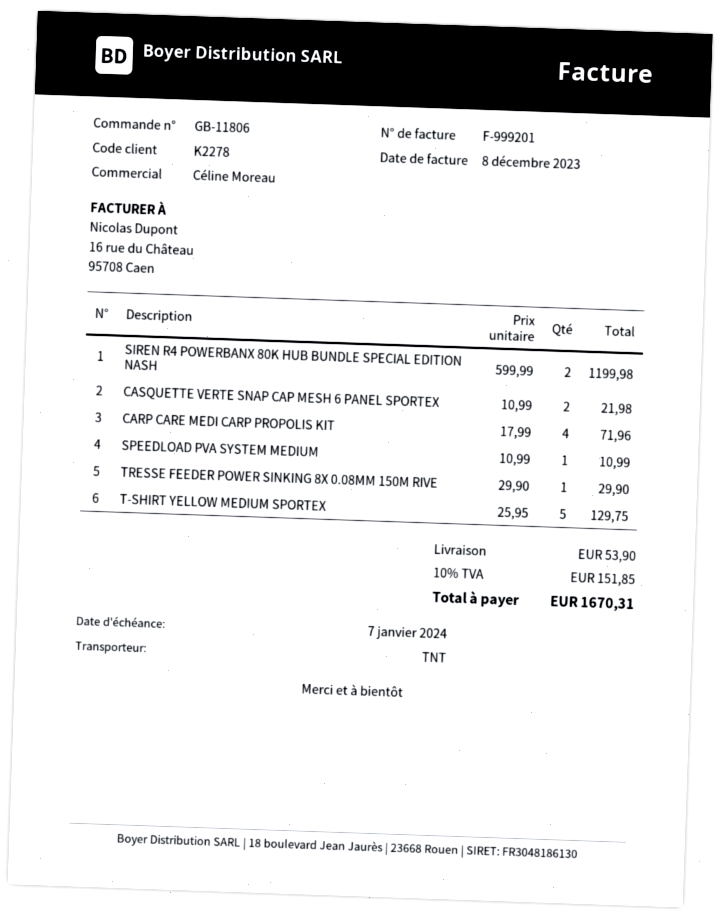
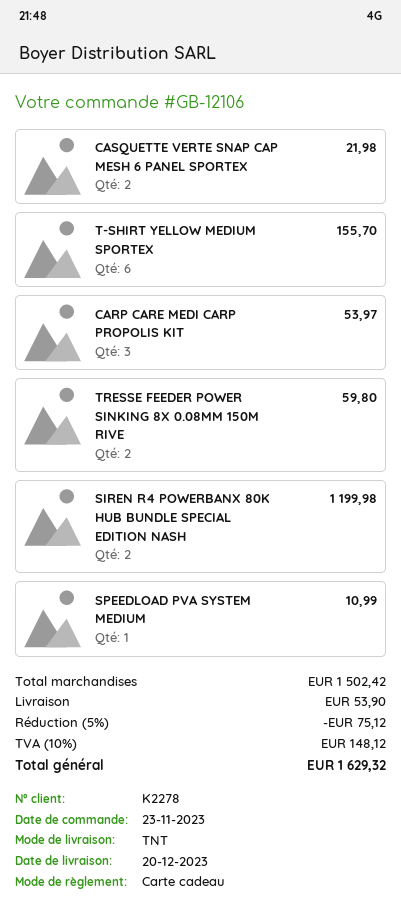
order number: GB-11806 -> GB-12106
CARP CARE MEDI CARP PROPOLIS KIT: 4 for 71.96 -> 3 for 53.97
TRESSE FEEDER POWER SINKING 8X 0.08MM 150M RIVE: 1 for 29.90 -> 2 for 59.80
T-SHIRT YELLOW MEDIUM SPORTEX: 5 for 129.75 -> 6 for 155.70
discount: none -> 5% = 75.12
tax: 10% = 151.85 -> 10% = 148.12
total: 1670.31 -> 1629.32

